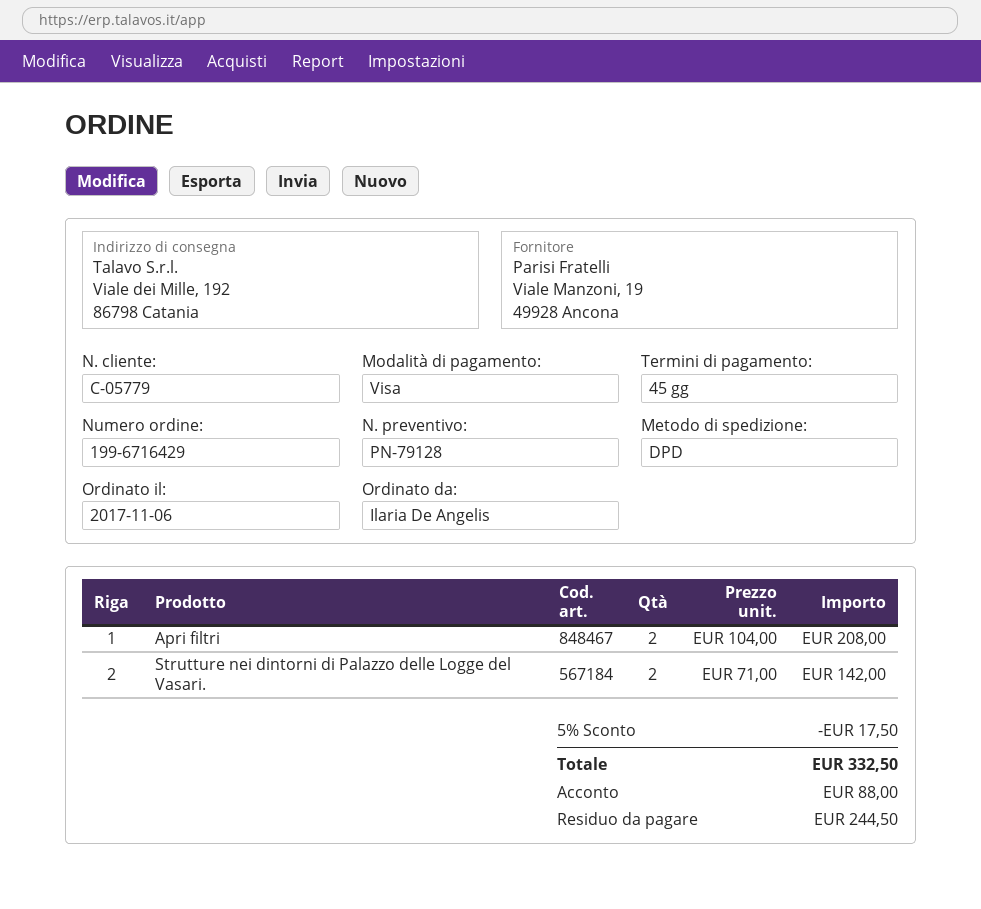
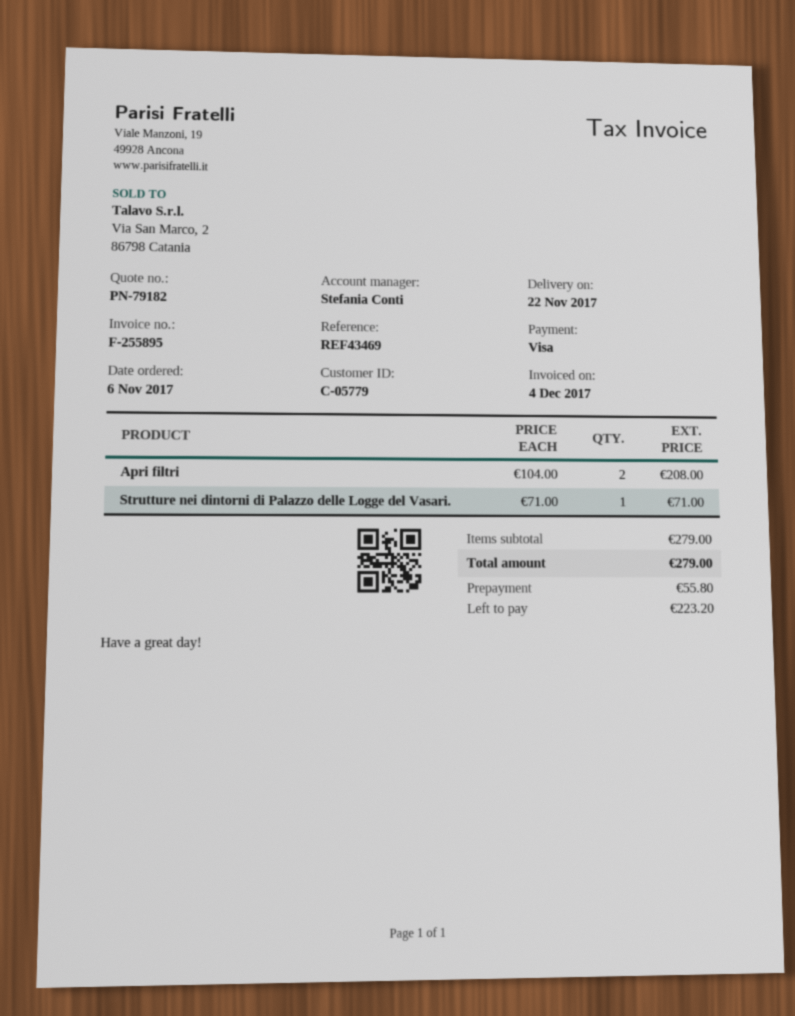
quote number: PN-79128 -> PN-79182
Strutture nei dintorni di Palazzo delle Logge del Vasari.: 2 x 71.00 = 142.00 -> 1 x 71.00 = 71.00
discount: 5% = 17.50 -> none
total: 332.50 -> 279.00
deposit: 88.00 -> 55.80
balance: 244.50 -> 223.20

